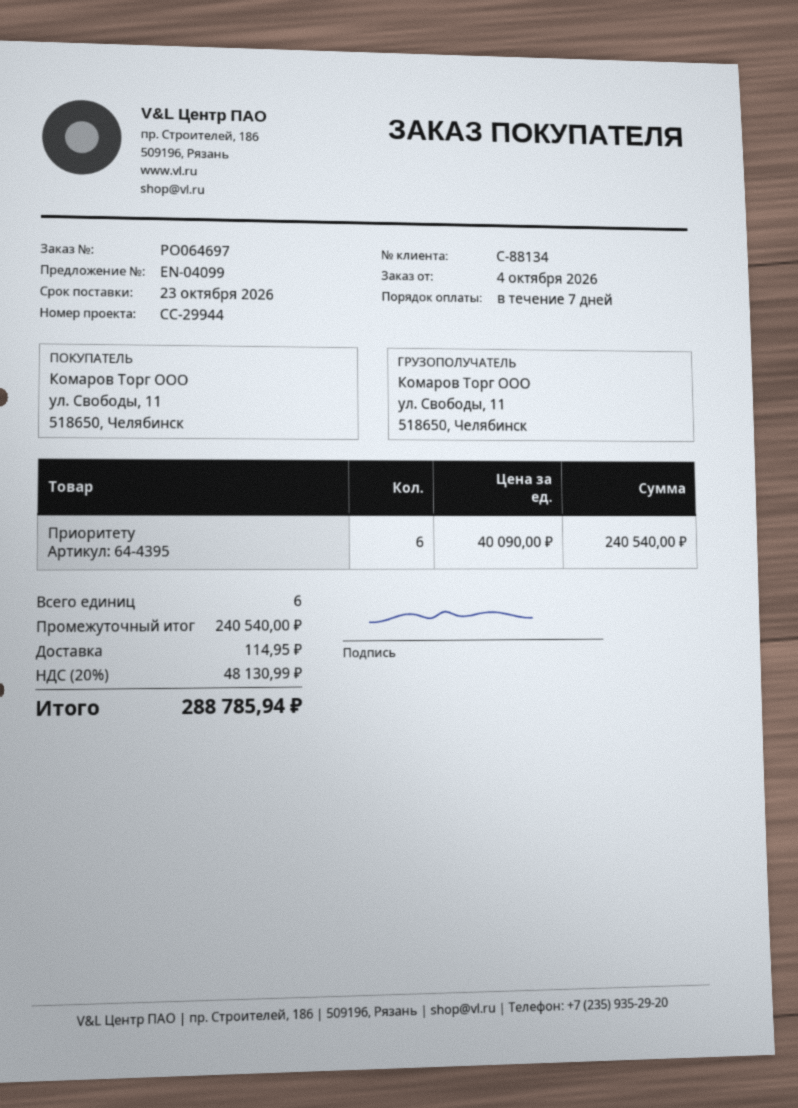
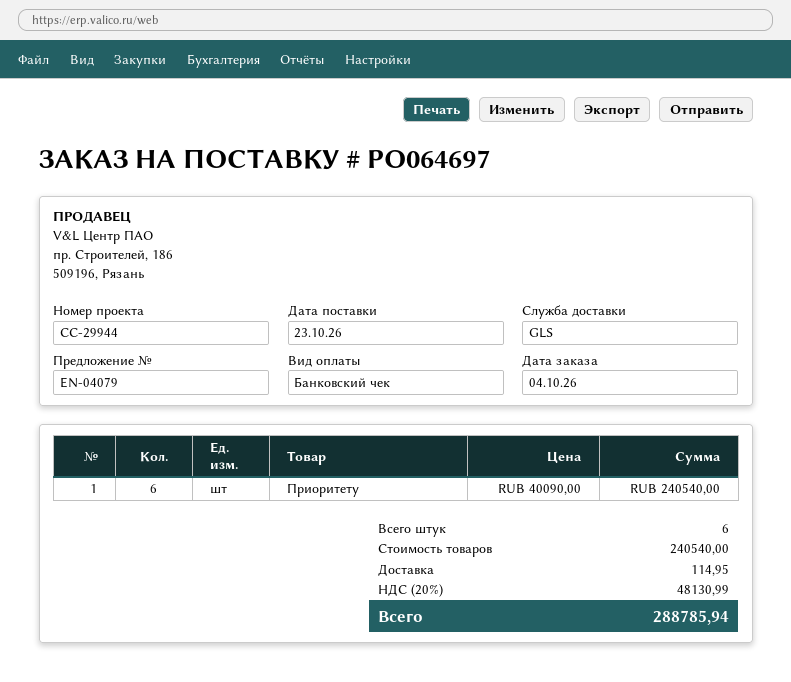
quote number: EN-04099 -> EN-04079

